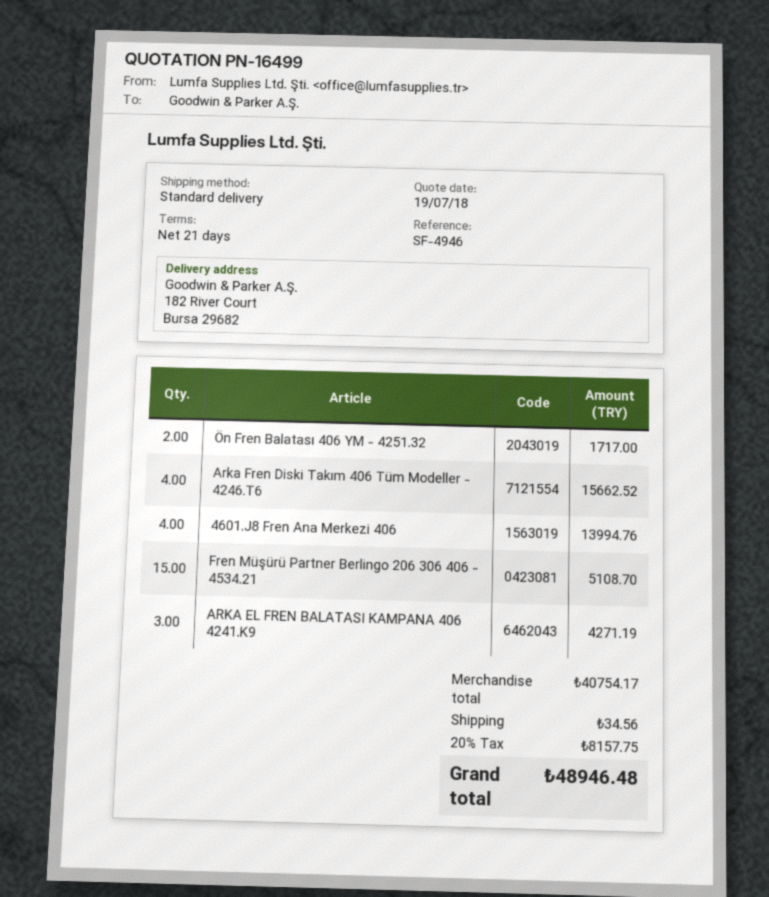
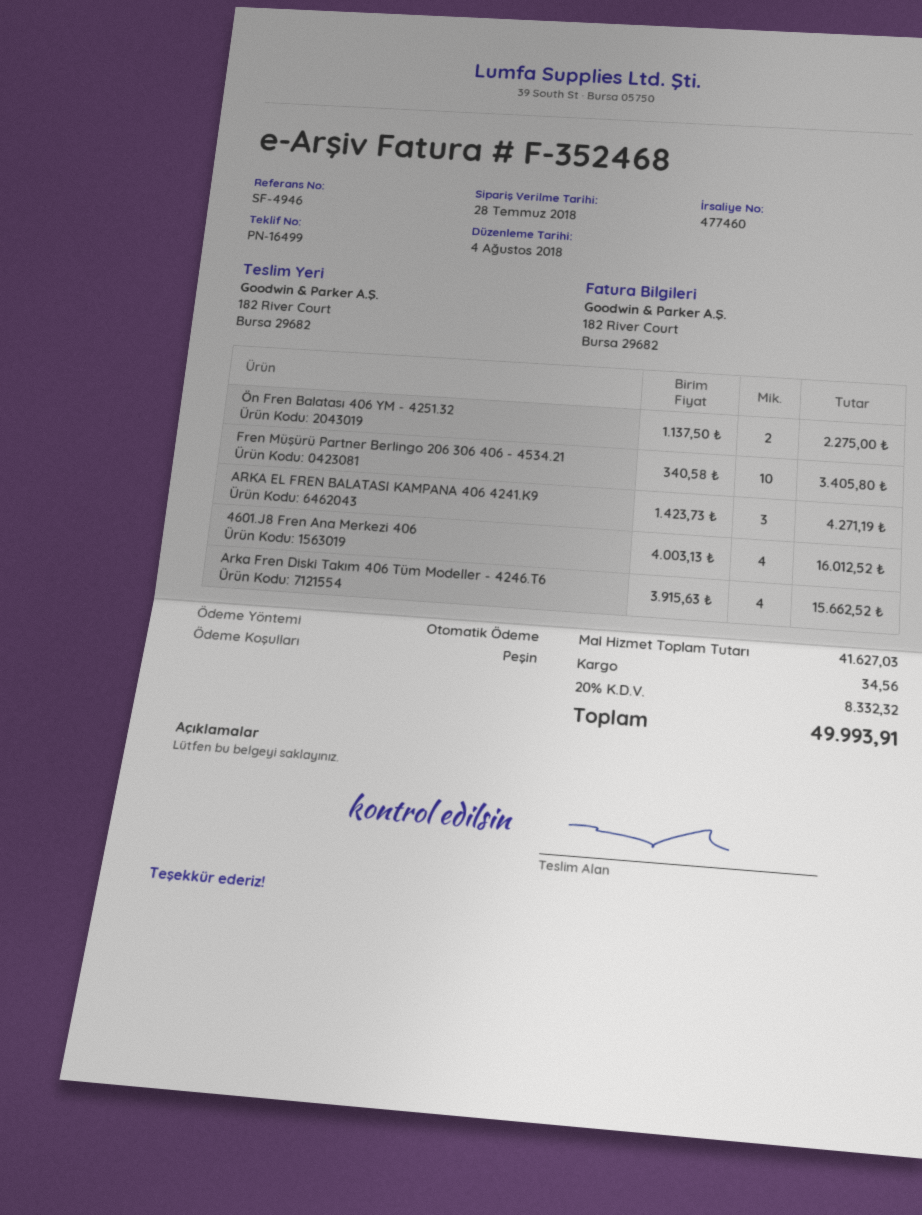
payment terms: 21 days -> on receipt
Ön Fren Balatası 406 YM - 4251.32: 2 for 1717.00 -> 2 for 2275.00
4601.J8 Fren Ana Merkezi 406: 4 for 13994.76 -> 4 for 16012.52
Fren Müşürü Partner Berlingo 206 306 406 - 4534.21: 15 for 5108.70 -> 10 for 3405.80
subtotal: 40754.17 -> 41627.03
tax: 20% = 8157.75 -> 20% = 8332.32
total: 48946.48 -> 49993.91

